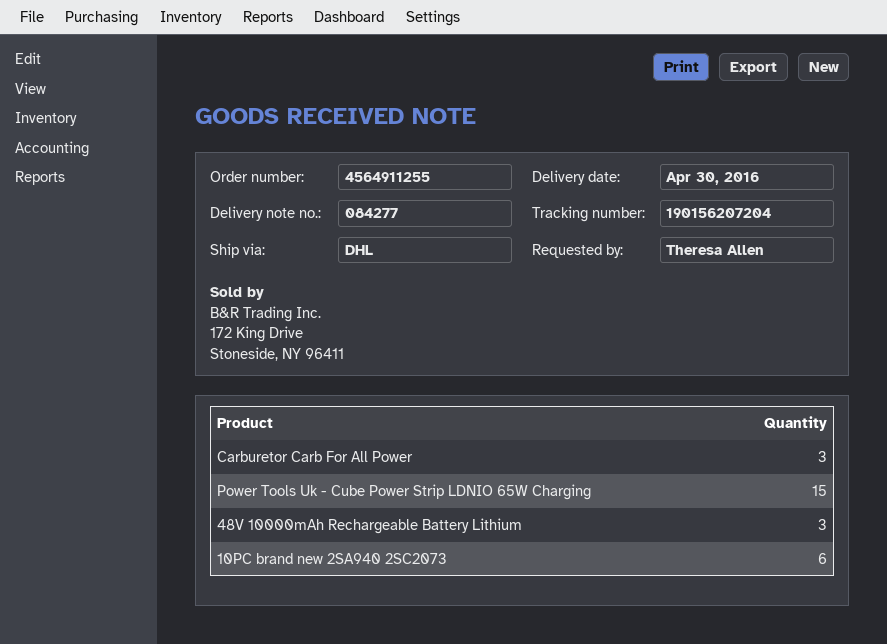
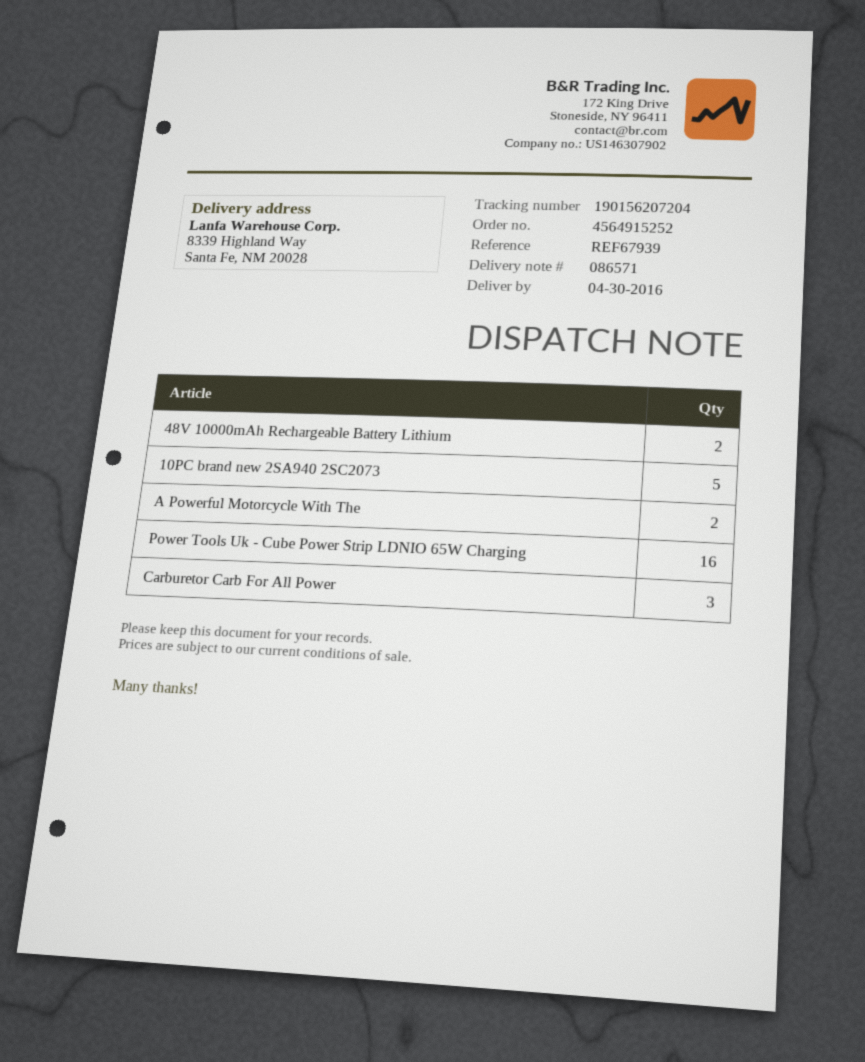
order number: 4564911255 -> 4564915252
delivery note number: 084277 -> 086571
Power Tools Uk - Cube Power Strip LDNIO 65W Charging: 15 -> 16
48V 10000mAh Rechargeable Battery Lithium: 3 -> 2
10PC brand new 2SA940 2SC2073: 6 -> 5
A Powerful Motorcycle With The: none -> 2

